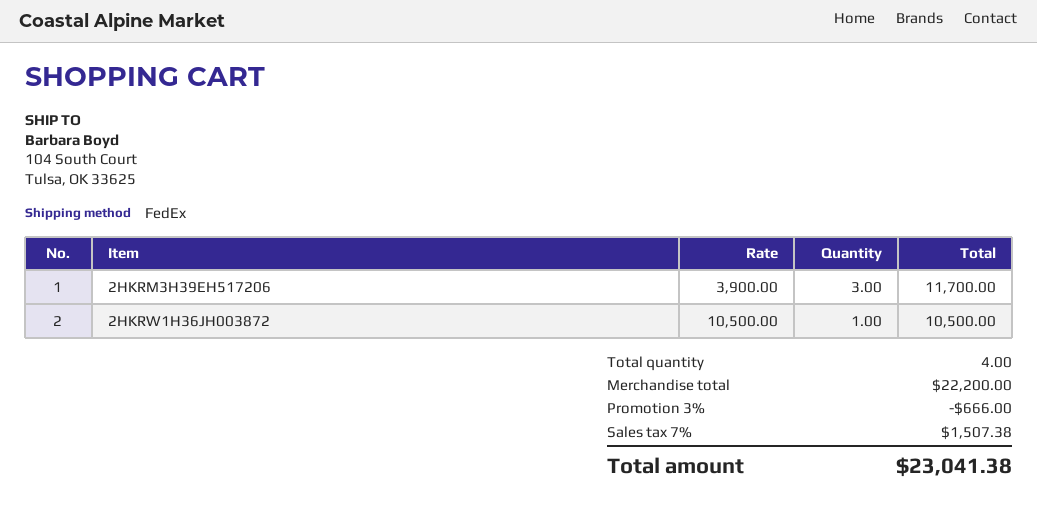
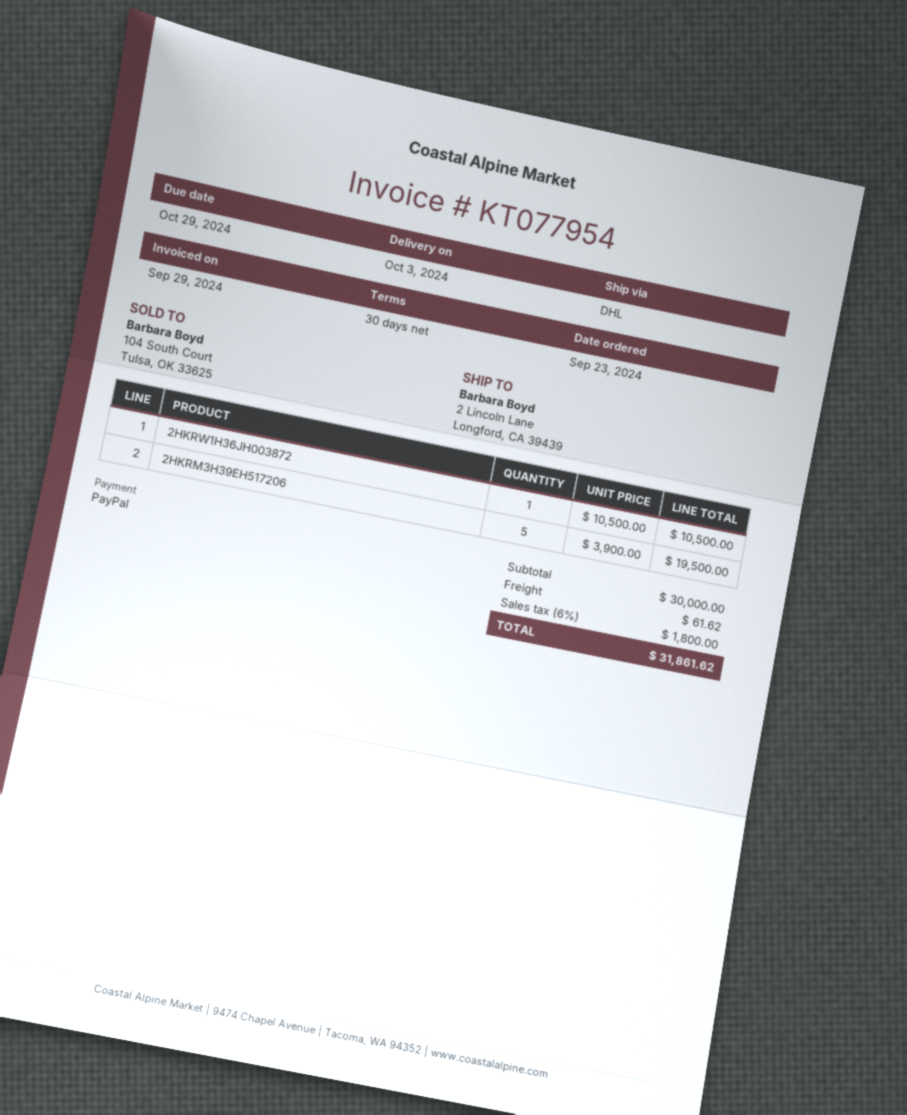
shipping method: FedEx -> DHL
ship to: 104 South Court, Tulsa, OK 33625 -> 2 Lincoln Lane, Longford, CA 39439
2HKRM3H39EH517206: 3 x 3900.00 = 11700.00 -> 5 x 3900.00 = 19500.00
subtotal: 22200.00 -> 30000.00
discount: 3% = 666.00 -> none
shipping: none -> 61.62
tax: 7% = 1507.38 -> 6% = 1800.00
total: 23041.38 -> 31861.62

